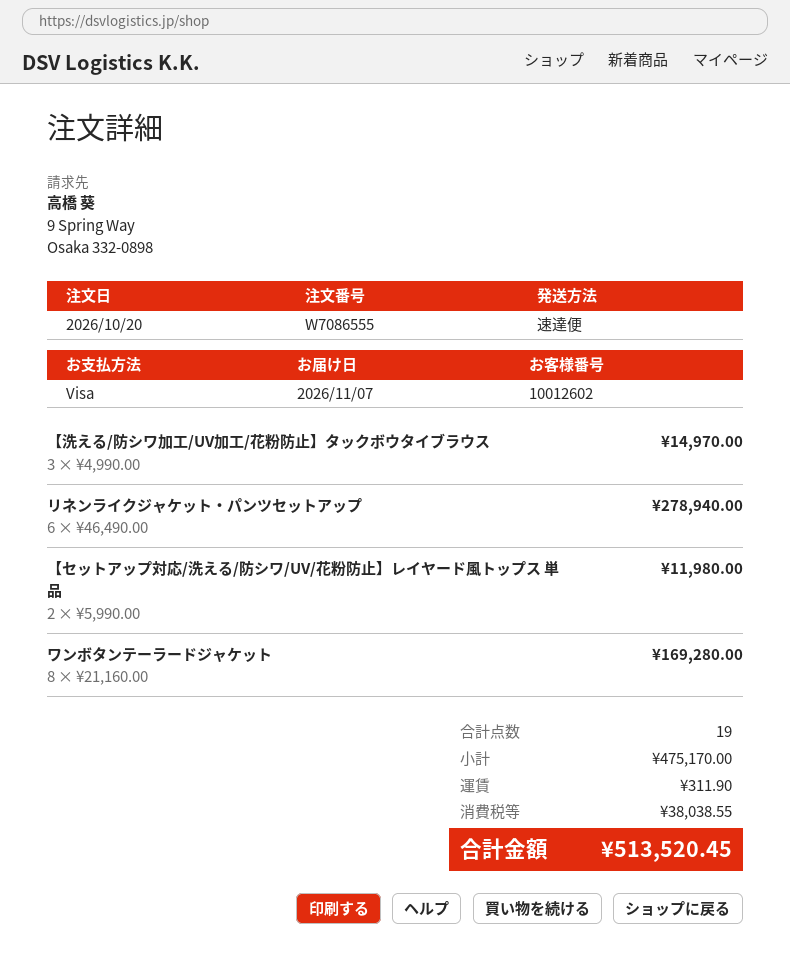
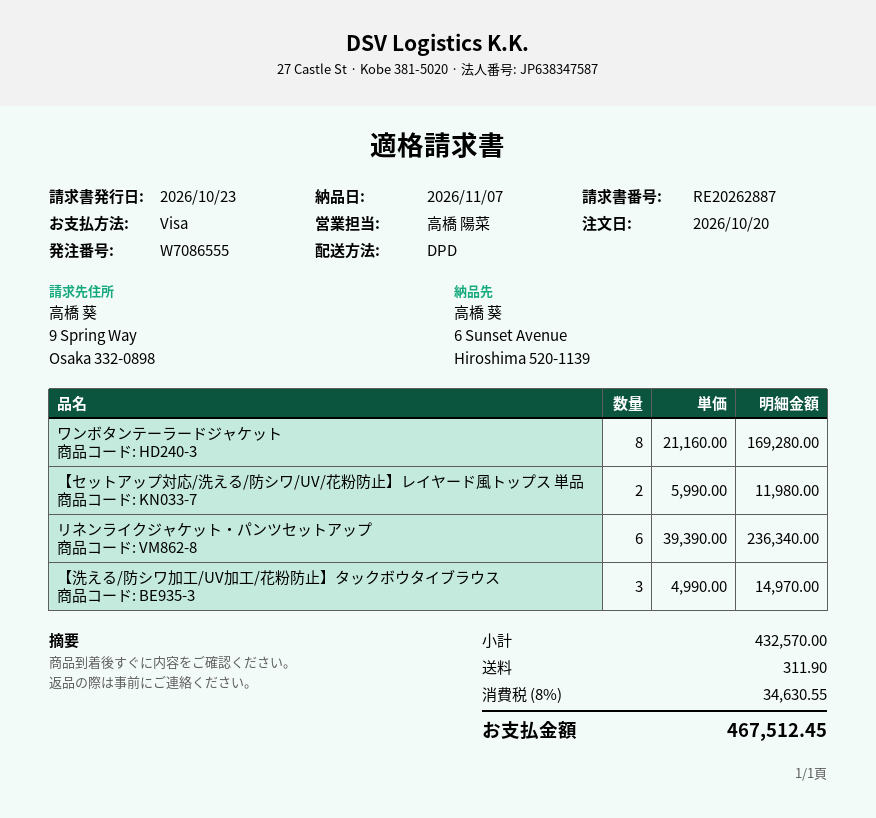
shipping method: express -> DPD
リネンライクジャケット・パンツセットアップ: 6 x 46490.00 = 278940.00 -> 6 x 39390.00 = 236340.00
subtotal: 475170.00 -> 432570.00
tax: 38038.55 -> 34630.55
total: 513520.45 -> 467512.45

